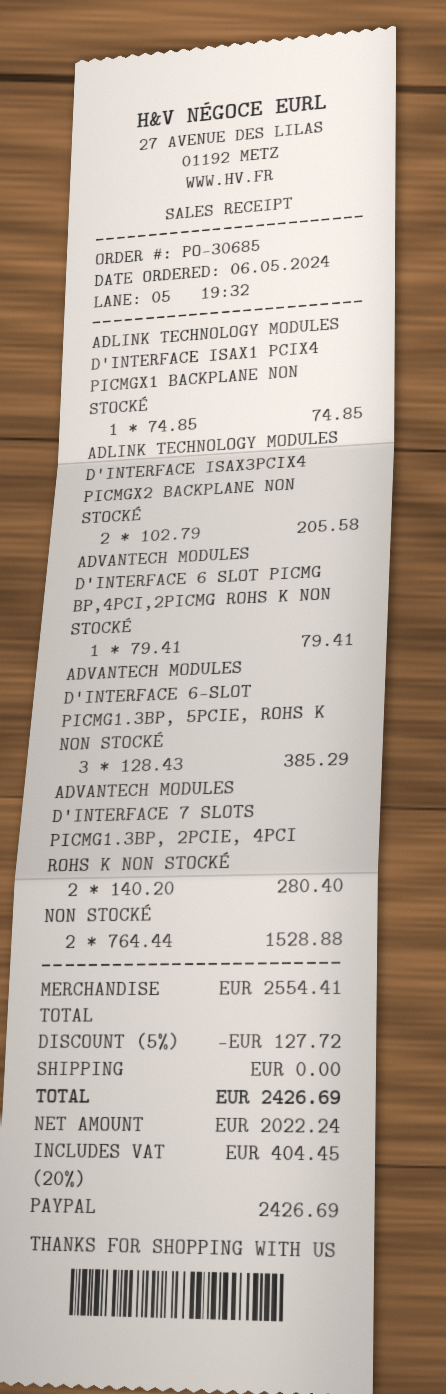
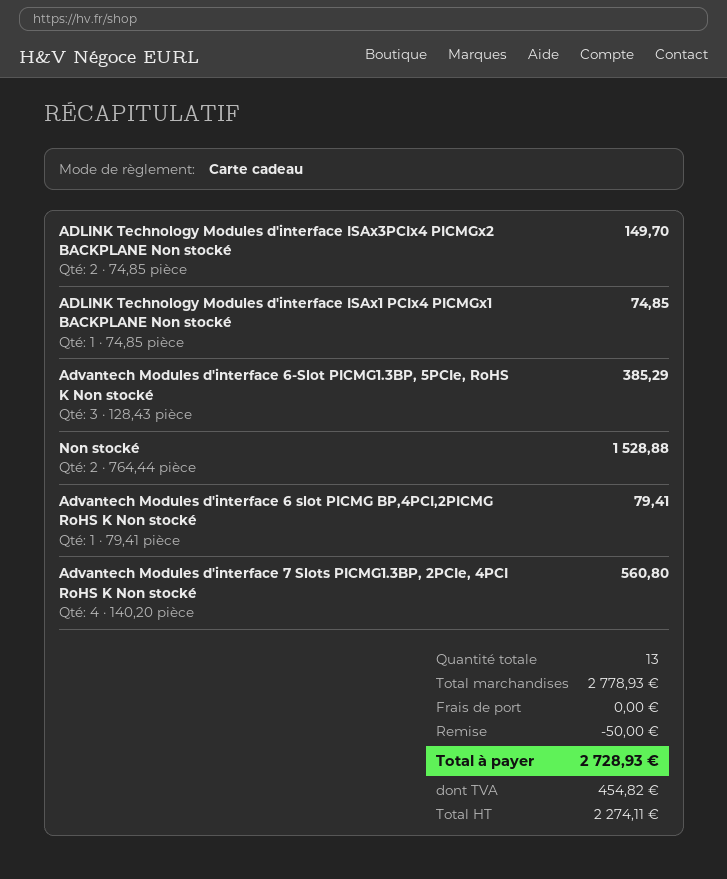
payment method: PayPal -> gift card
ADLINK TECHNOLOGY MODULES D'INTERFACE ISAX3PCIX4 PICMGX2 BACKPLANE NON STOCKÉ: 2 x 102.79 = 205.58 -> 2 x 74.85 = 149.70
ADVANTECH MODULES D'INTERFACE 7 SLOTS PICMG1.3BP, 2PCIE, 4PCI ROHS K NON STOCKÉ: 2 x 140.20 = 280.40 -> 4 x 140.20 = 560.80
subtotal: 2554.41 -> 2778.93
discount: 127.72 -> 50.00
net: 2022.24 -> 2274.11
tax: 404.45 -> 454.82
total: 2426.69 -> 2728.93

